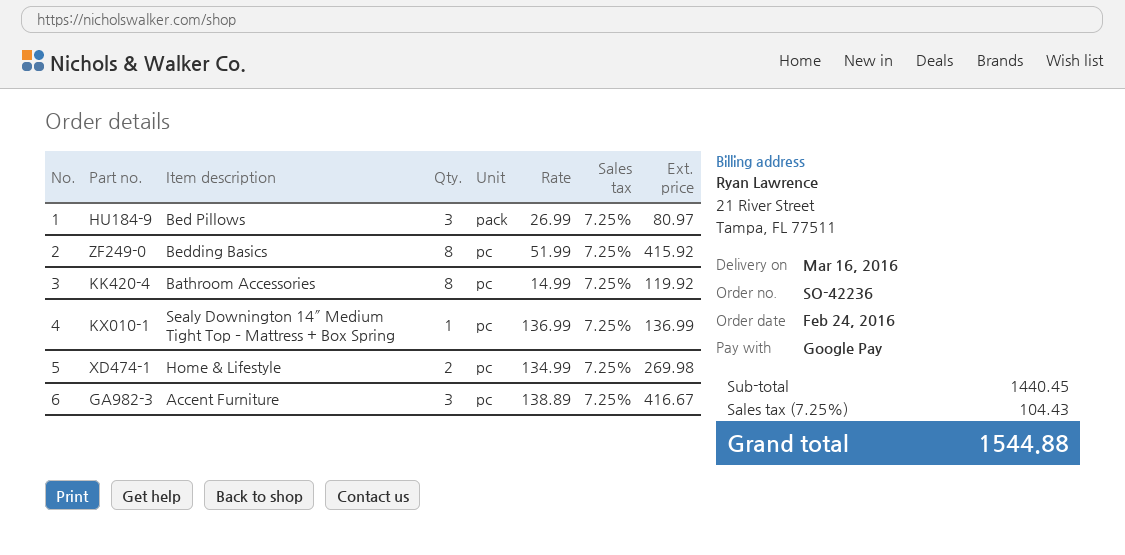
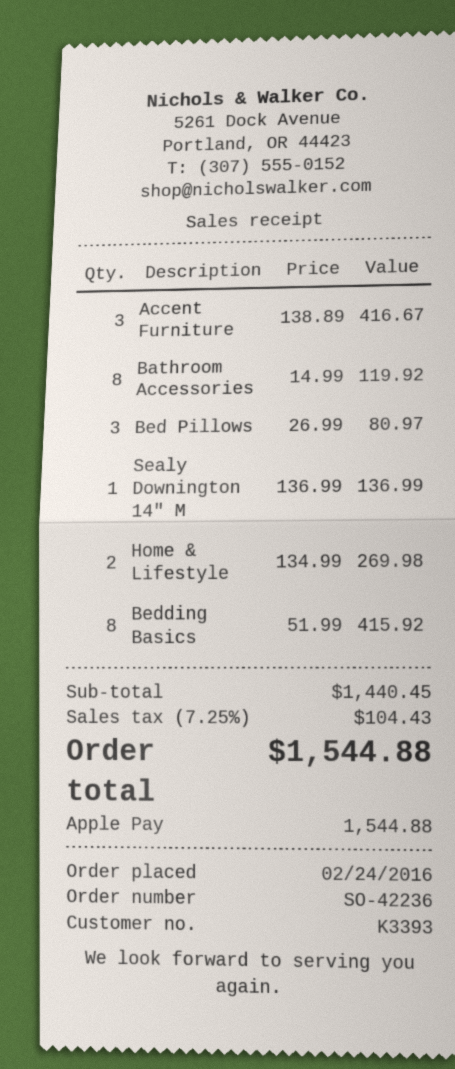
payment method: Google Pay -> Apple Pay

